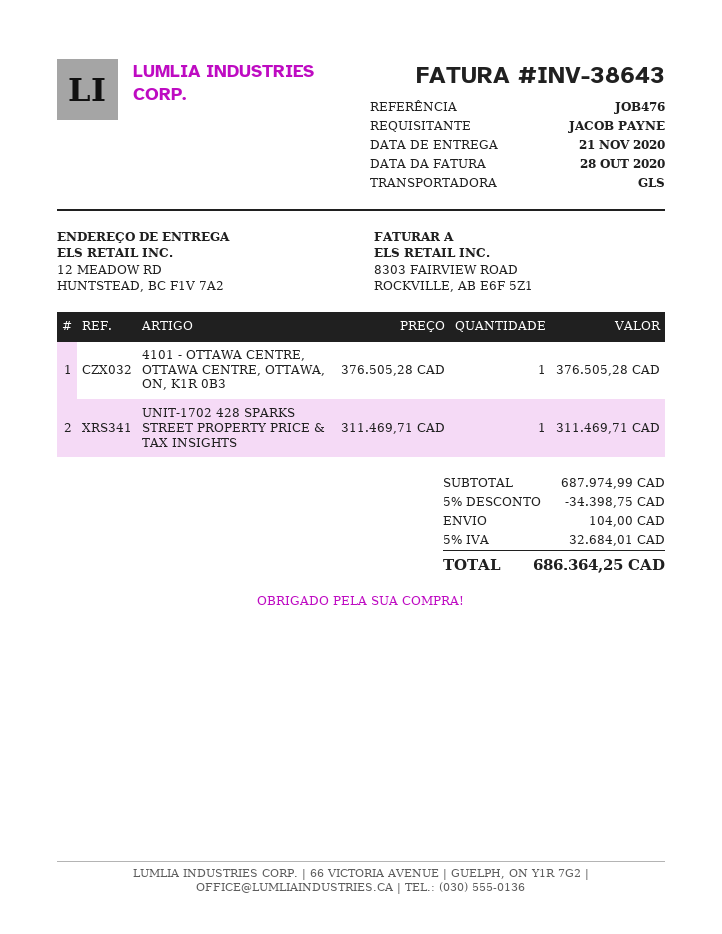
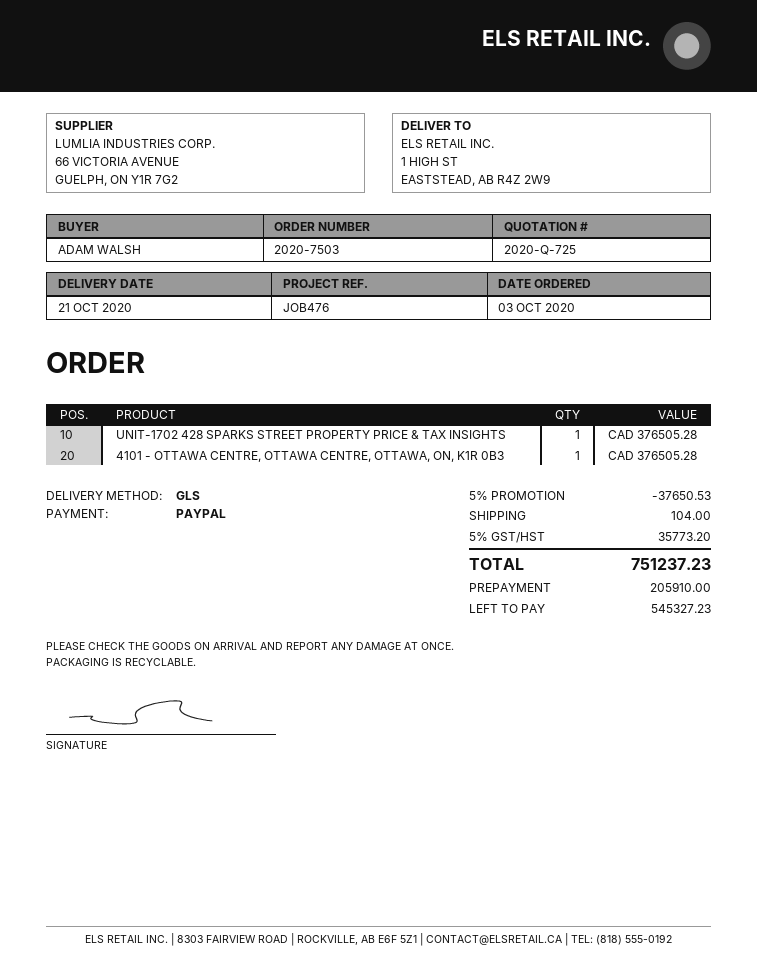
delivery date: 2020-11-21 -> 2020-10-21
ordered by: JACOB PAYNE -> ADAM WALSH
ship to: 12 MEADOW RD, HUNTSTEAD, BC F1V 7A2 -> 1 HIGH ST, EASTSTEAD, AB R4Z 2W9
UNIT-1702 428 SPARKS STREET PROPERTY PRICE & TAX INSIGHTS: 1 for 311469.71 -> 1 for 376505.28
discount: 5% = 34398.75 -> 5% = 37650.53
tax: 5% = 32684.01 -> 5% = 35773.20
total: 686364.25 -> 751237.23

